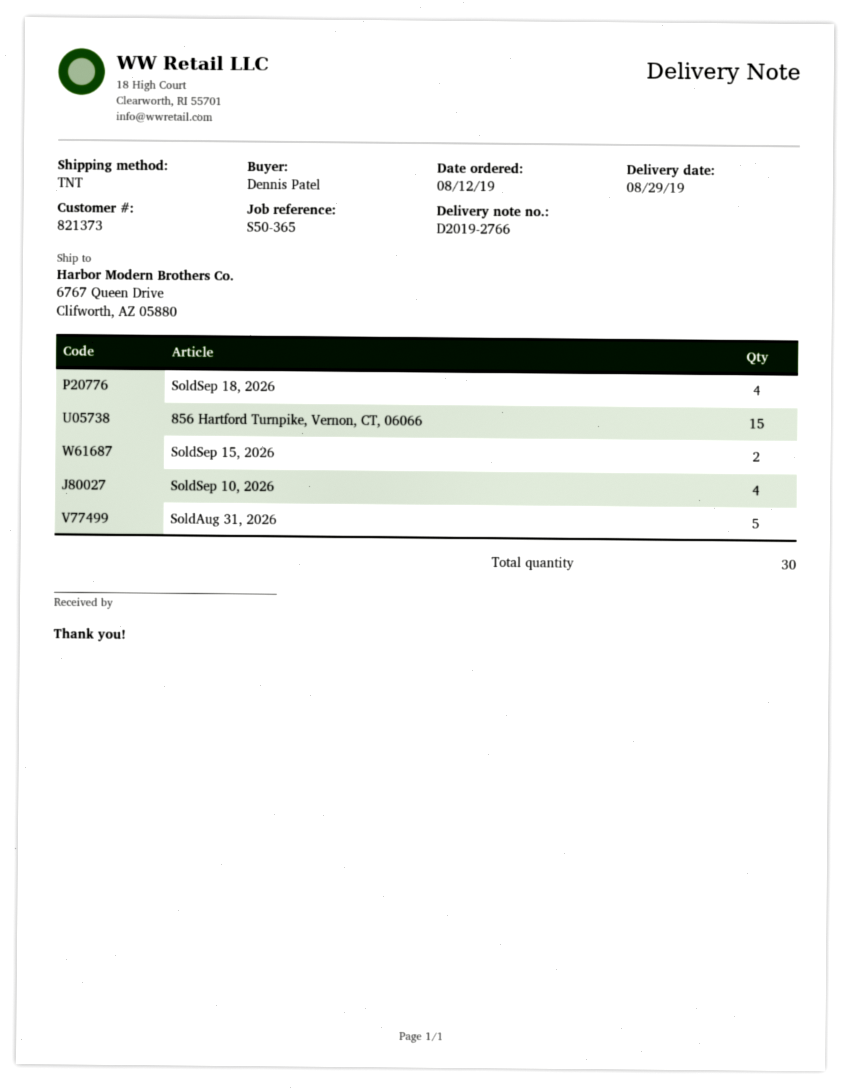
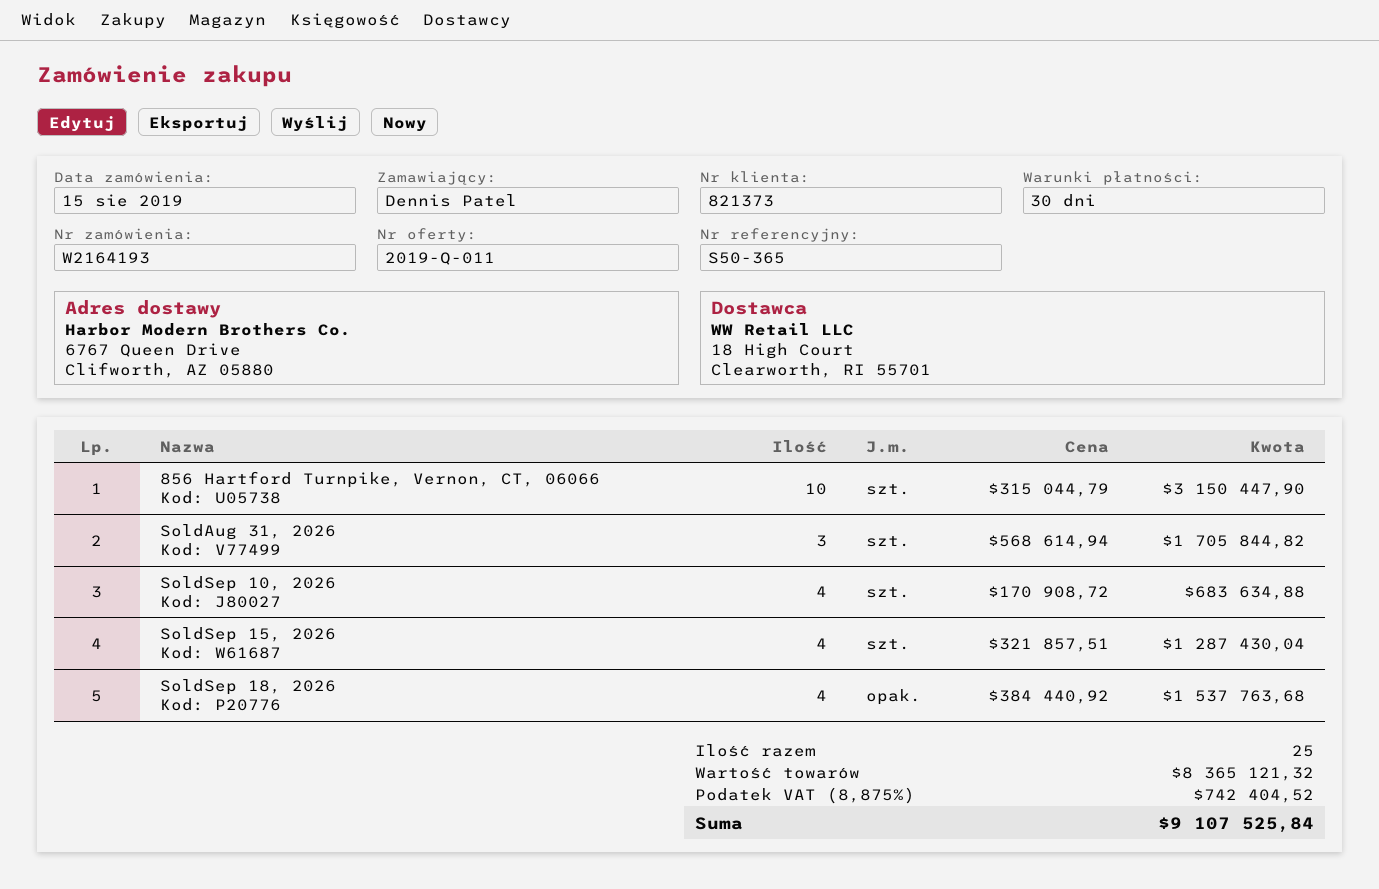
order date: 2019-08-12 -> 2019-08-15
856 Hartford Turnpike, Vernon, CT, 06066: 15 -> 10
SoldSep 15, 2026: 2 -> 4
SoldAug 31, 2026: 5 -> 3
total quantity: 30 -> 25

